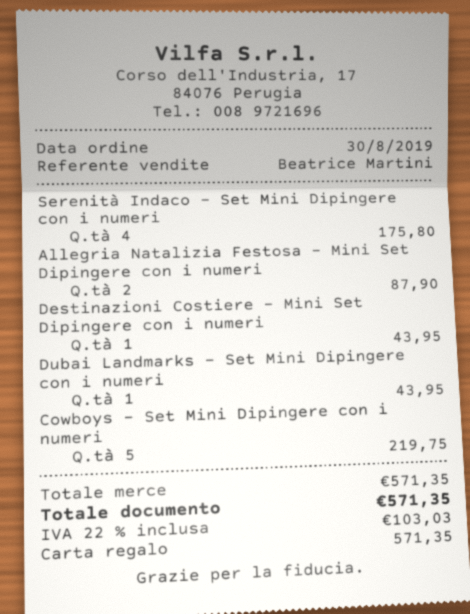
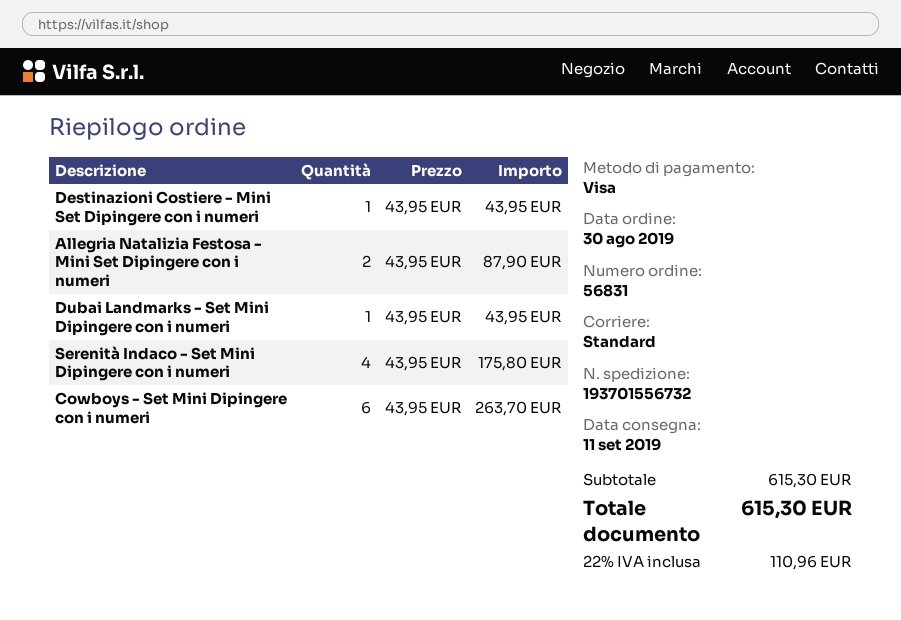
payment method: gift card -> Visa
Cowboys - Set Mini Dipingere con i numeri: 5 for 219.75 -> 6 for 263.70
subtotal: 571.35 -> 615.30
tax: 22% = 103.03 -> 22% = 110.96
total: 571.35 -> 615.30

